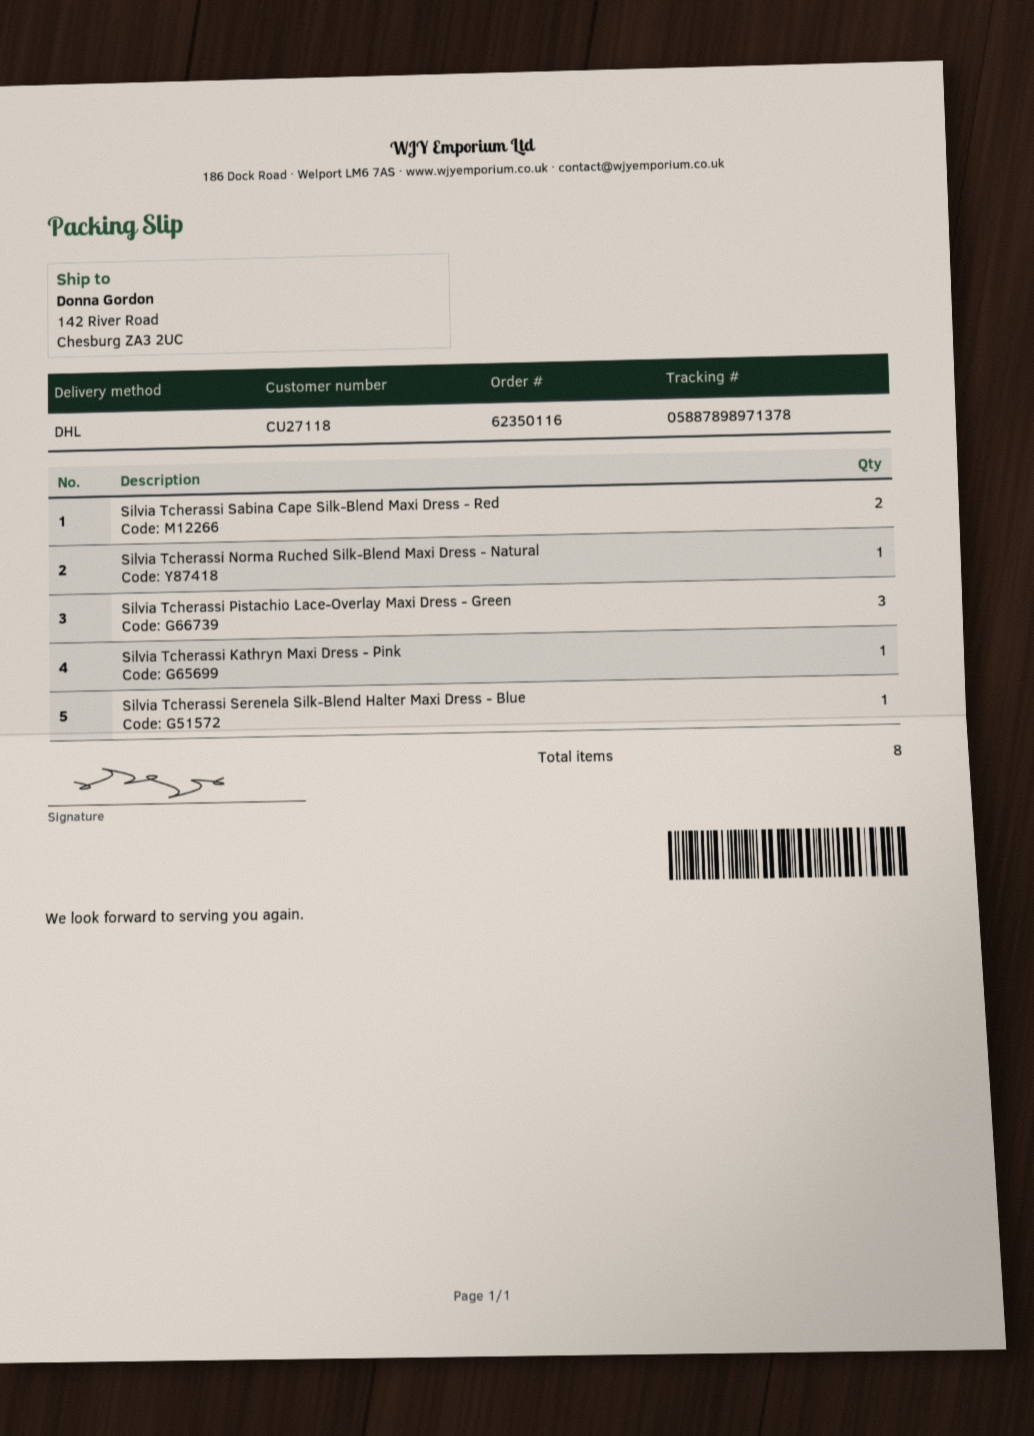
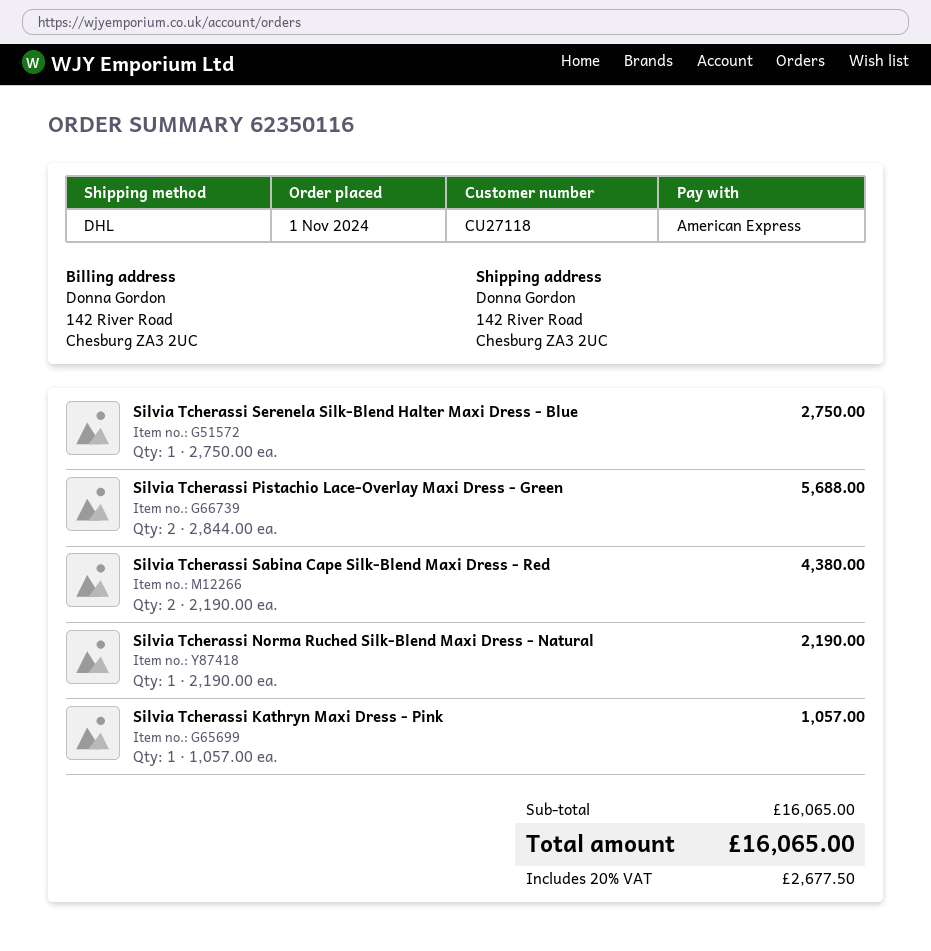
Silvia Tcherassi Pistachio Lace-Overlay Maxi Dress - Green: 3 -> 2

